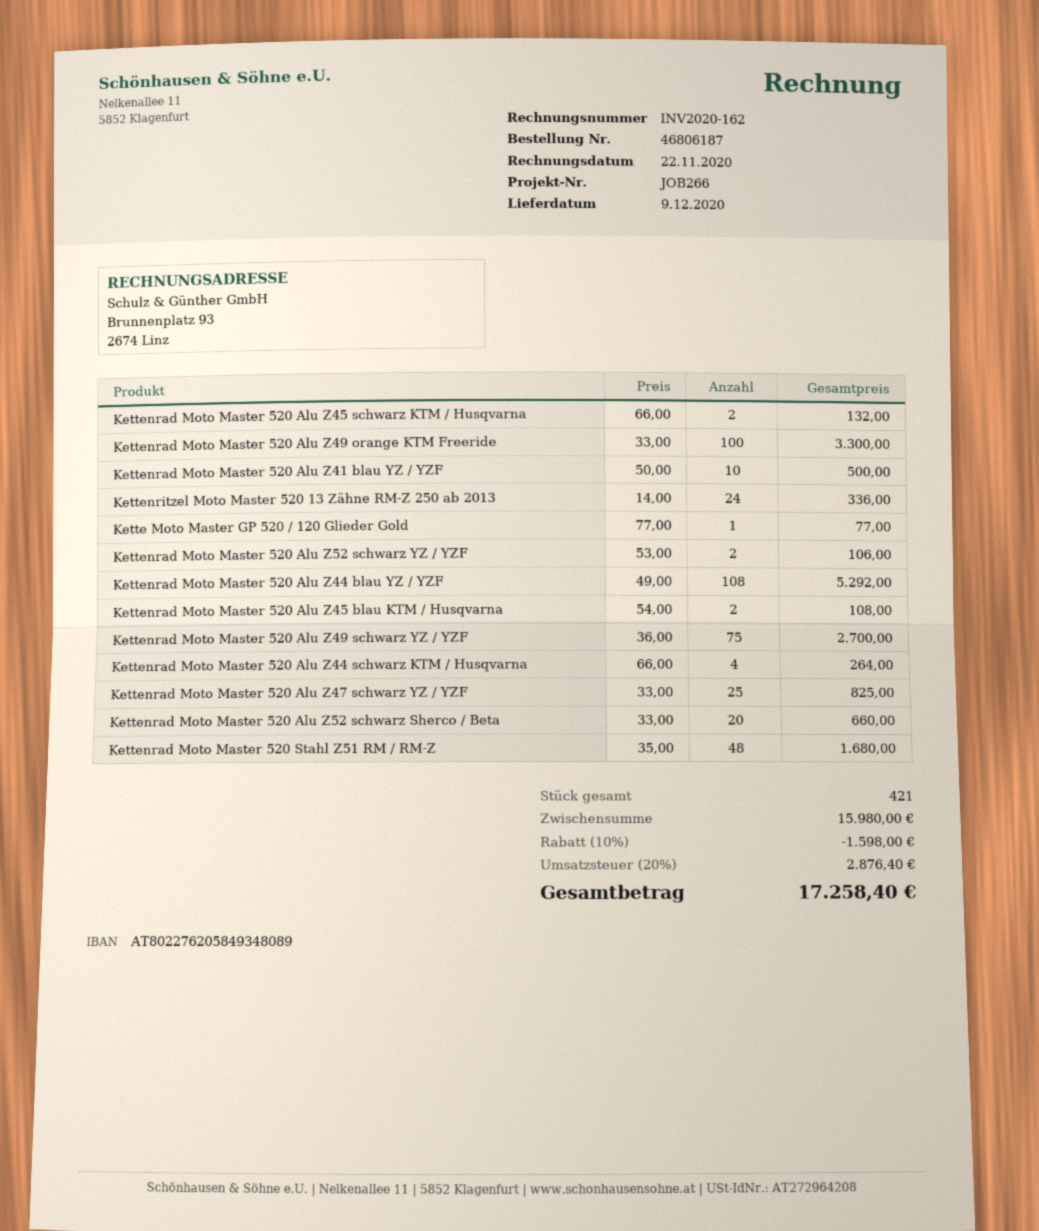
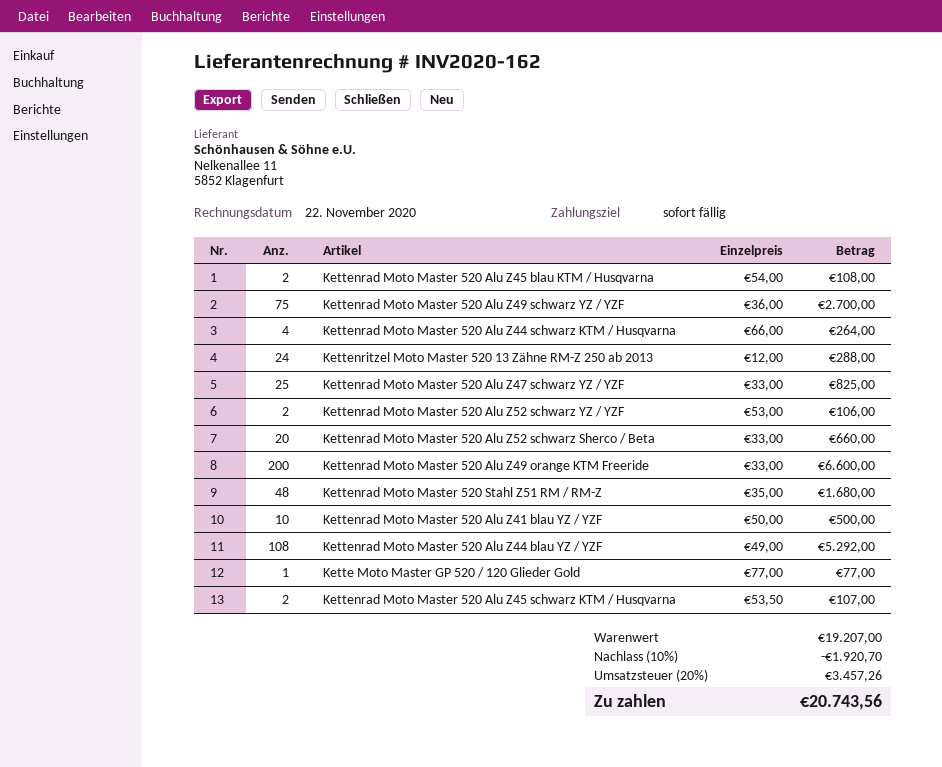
Kettenrad Moto Master 520 Alu Z45 schwarz KTM / Husqvarna: 2 x 66.00 = 132.00 -> 2 x 53.50 = 107.00
Kettenrad Moto Master 520 Alu Z49 orange KTM Freeride: 100 x 33.00 = 3300.00 -> 200 x 33.00 = 6600.00
Kettenritzel Moto Master 520 13 Zähne RM-Z 250 ab 2013: 24 x 14.00 = 336.00 -> 24 x 12.00 = 288.00
subtotal: 15980.00 -> 19207.00
discount: 10% = 1598.00 -> 10% = 1920.70
tax: 20% = 2876.40 -> 20% = 3457.26
total: 17258.40 -> 20743.56

